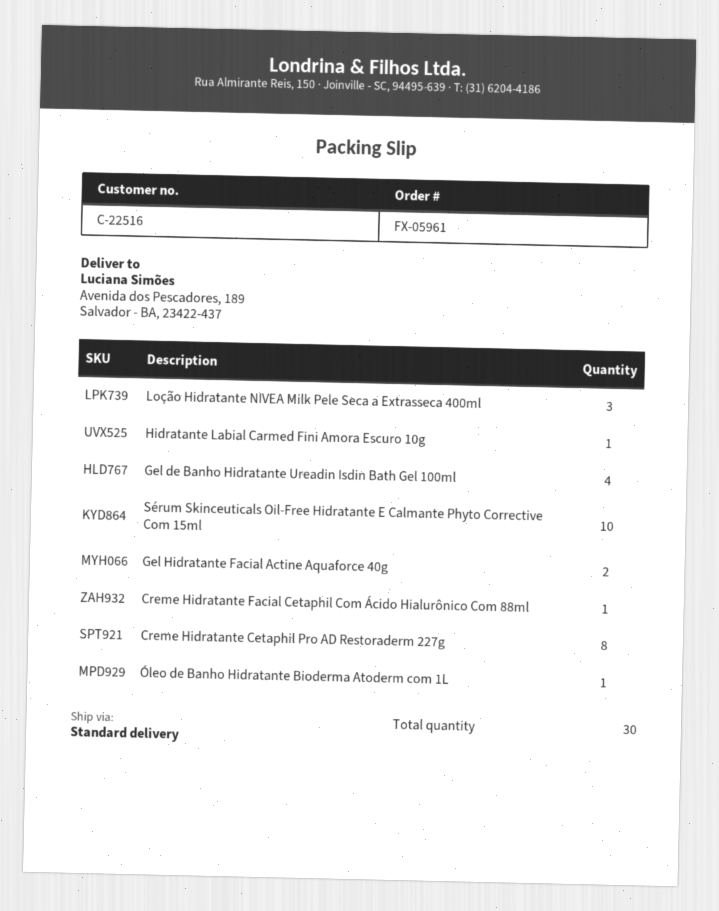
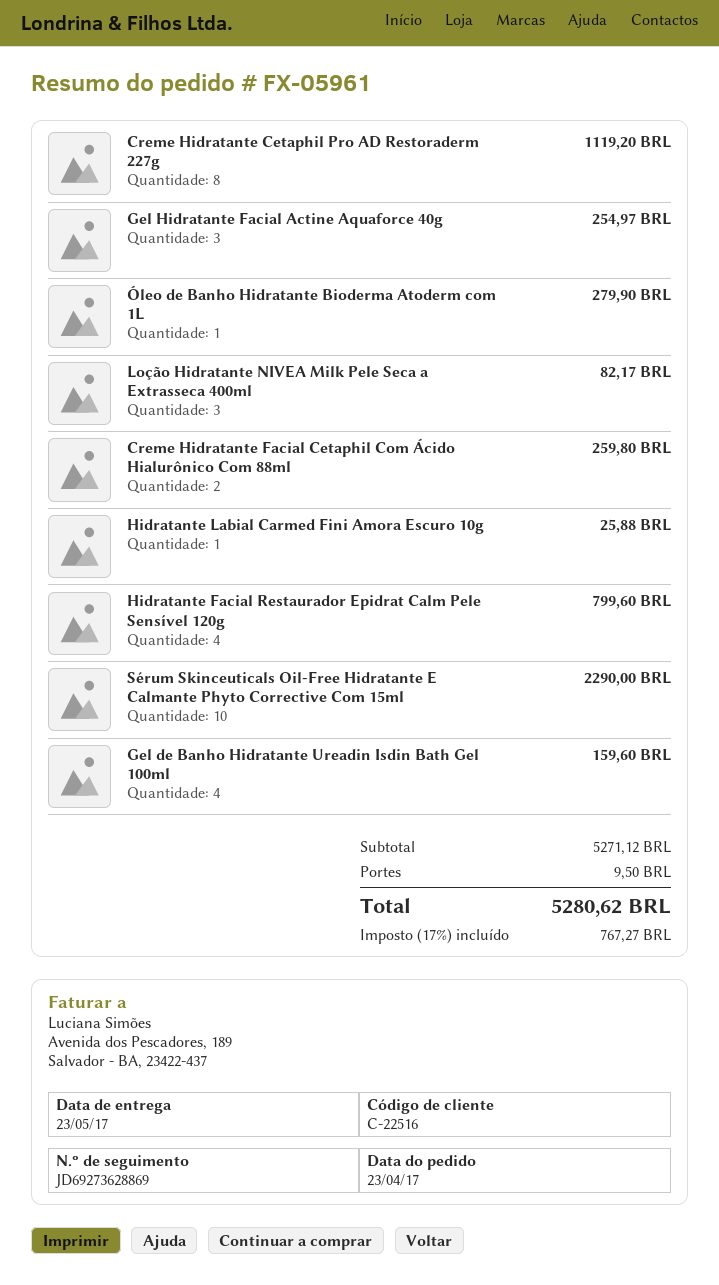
Gel Hidratante Facial Actine Aquaforce 40g: 2 -> 3
Creme Hidratante Facial Cetaphil Com Ácido Hialurônico Com 88ml: 1 -> 2
Hidratante Facial Restaurador Epidrat Calm Pele Sensível 120g: none -> 4

